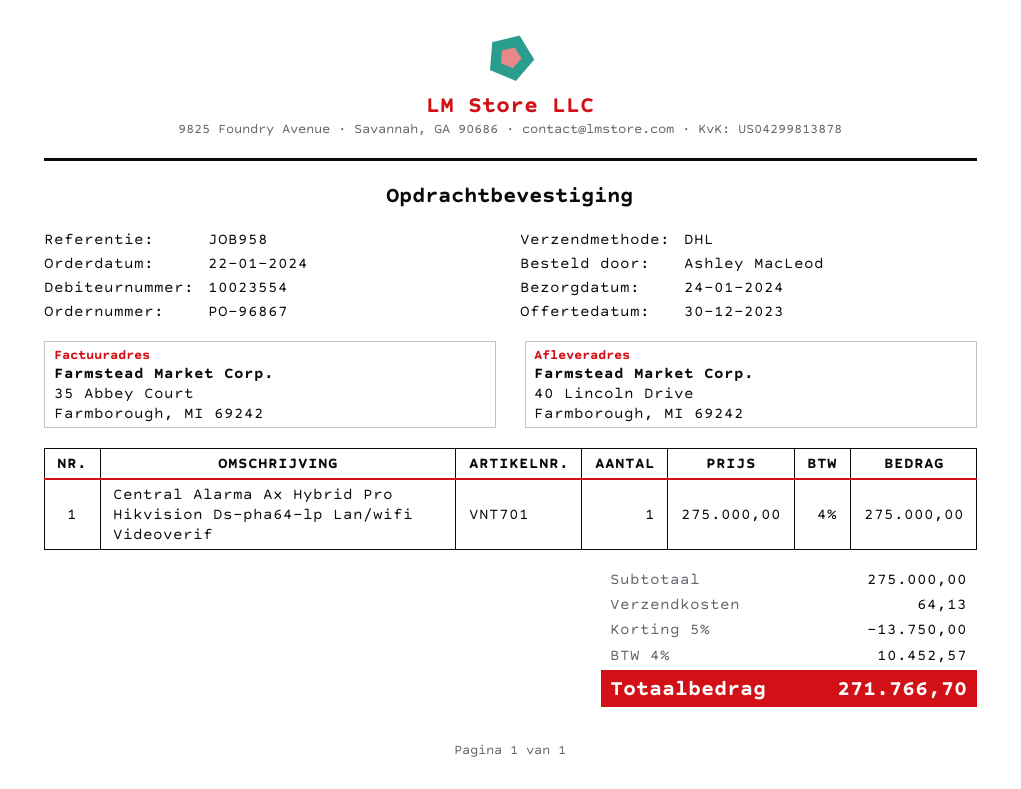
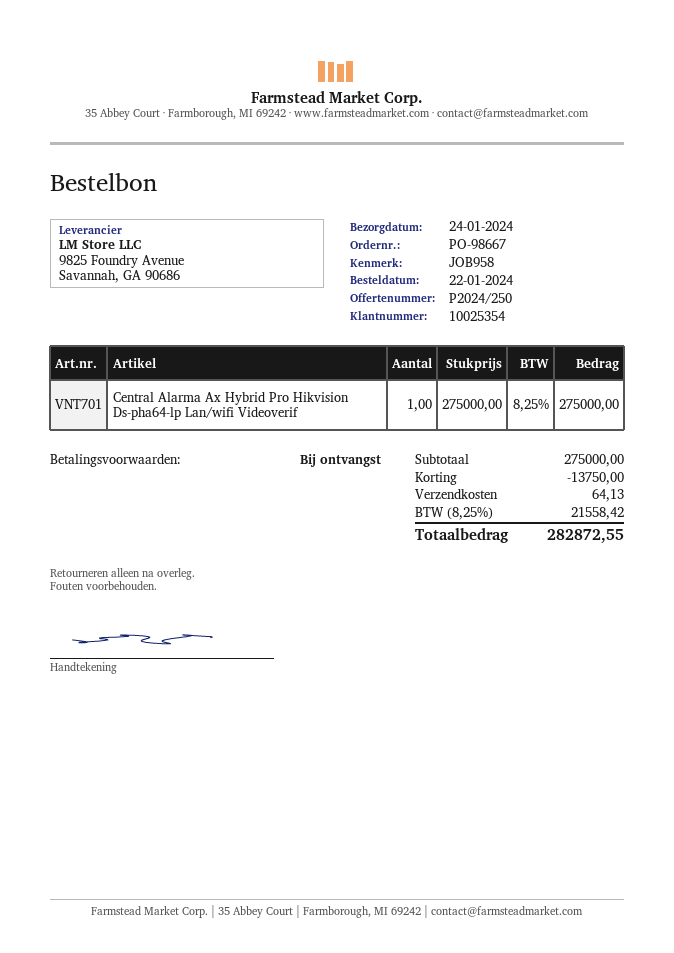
order number: PO-96867 -> PO-98667
customer number: 10023554 -> 10025354
tax: 4% = 10452.57 -> 8.25% = 21558.42
total: 271766.70 -> 282872.55

